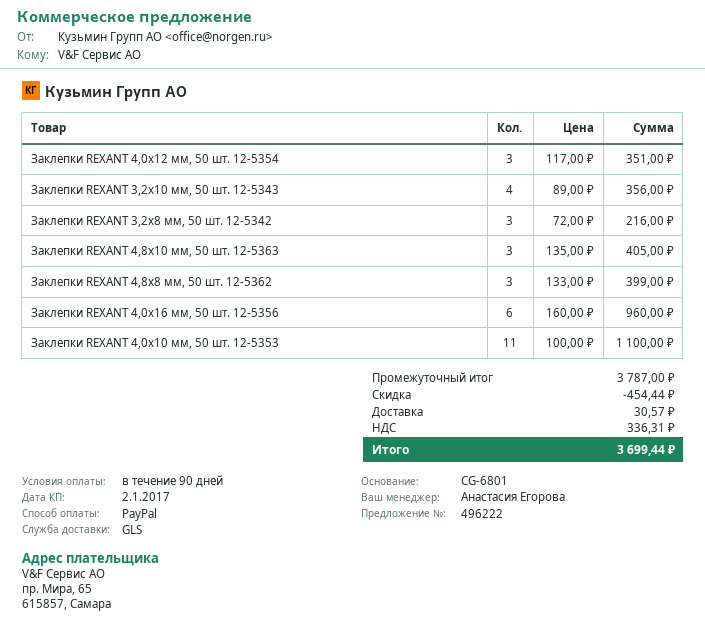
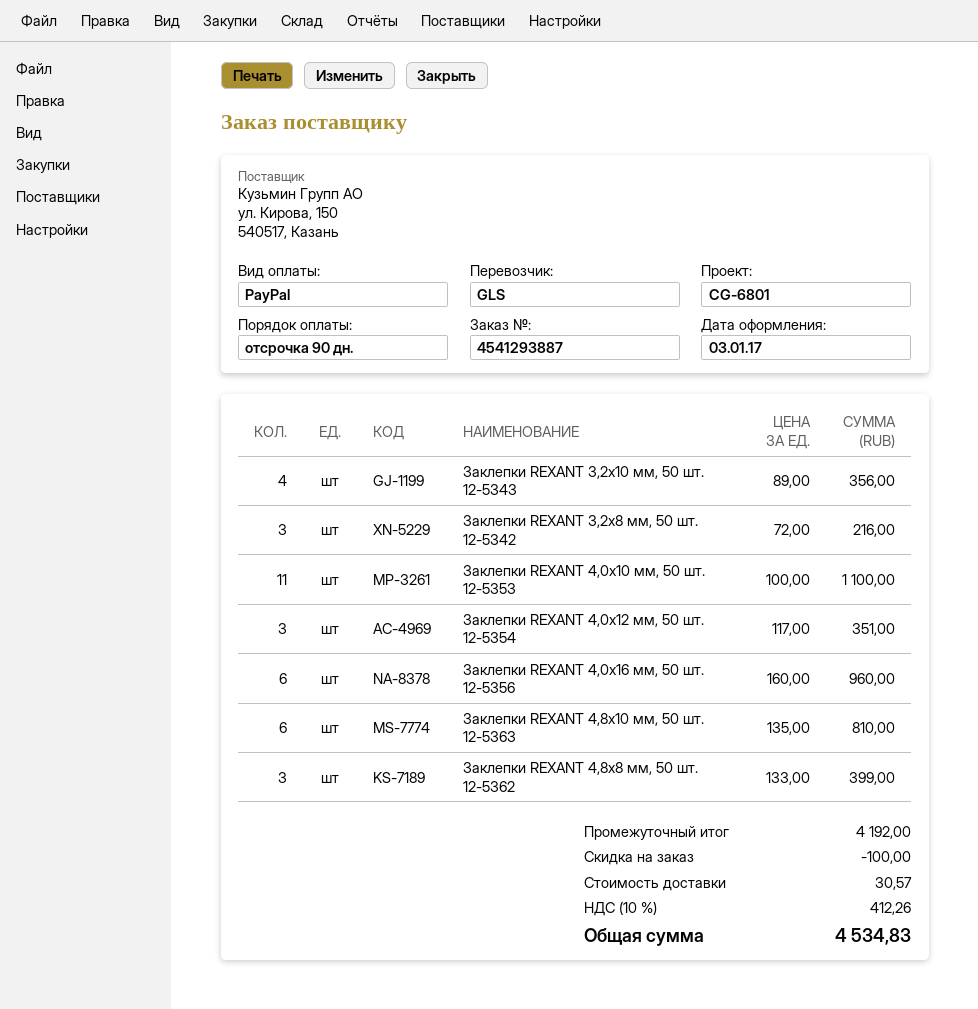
Заклепки REXANT 4,8x10 мм, 50 шт. 12-5363: 3 x 135.00 = 405.00 -> 6 x 135.00 = 810.00
subtotal: 3787.00 -> 4192.00
discount: 454.44 -> 100.00
tax: 336.31 -> 412.26
total: 3699.44 -> 4534.83

